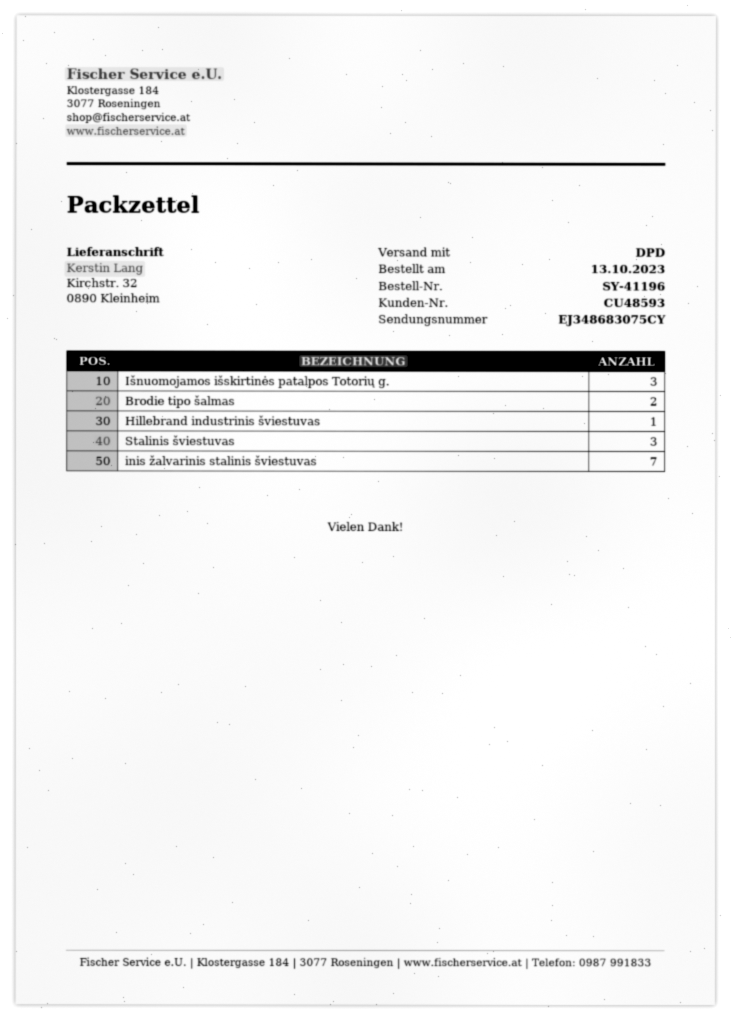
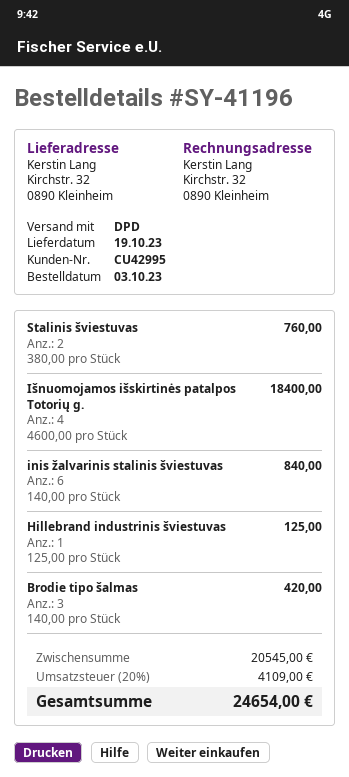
order date: 2023-10-13 -> 2023-10-03
customer number: CU48593 -> CU42995
Išnuomojamos išskirtinės patalpos Totorių g.: 3 -> 4
Brodie tipo šalmas: 2 -> 3
Stalinis šviestuvas: 3 -> 2
inis žalvarinis stalinis šviestuvas: 7 -> 6

